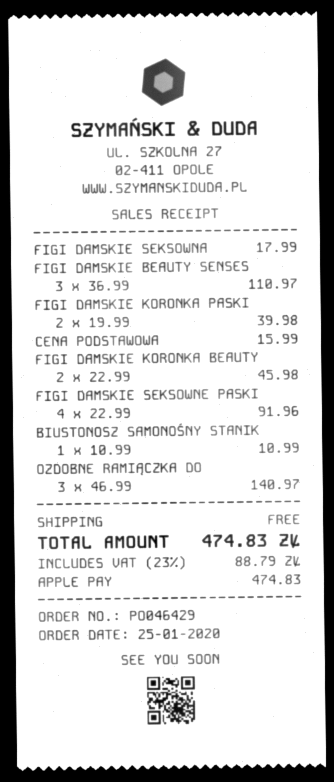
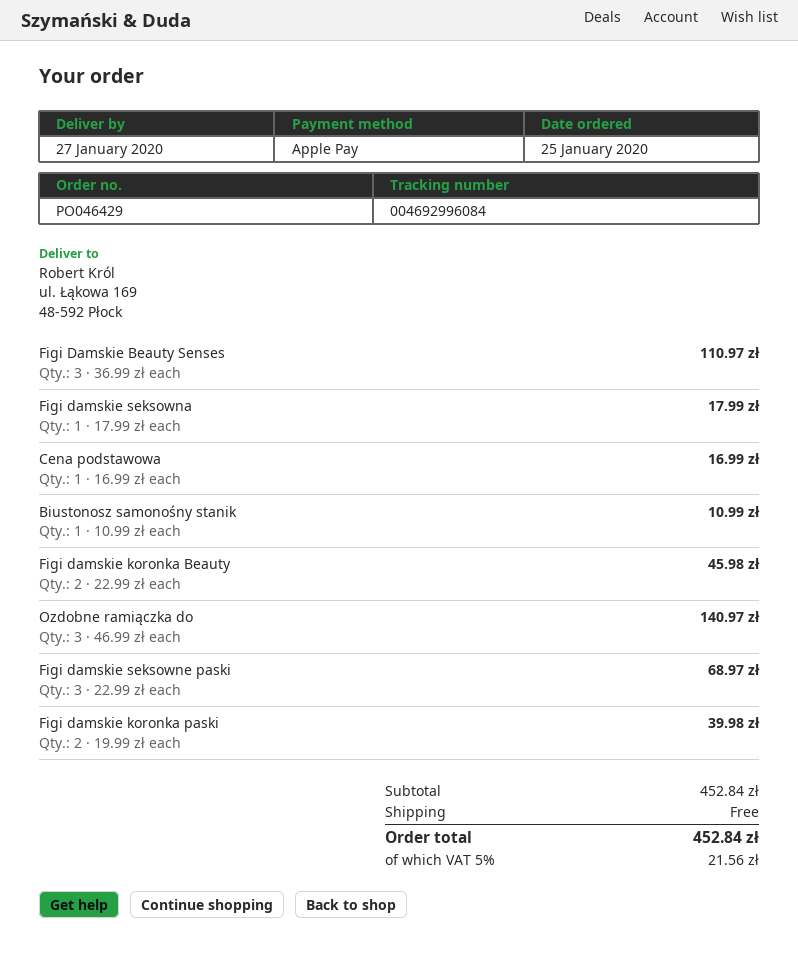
CENA PODSTAWOWA: 1 x 15.99 = 15.99 -> 1 x 16.99 = 16.99
FIGI DAMSKIE SEKSOWNE PASKI: 4 x 22.99 = 91.96 -> 3 x 22.99 = 68.97
tax: 23% = 88.79 -> 5% = 21.56
total: 474.83 -> 452.84

